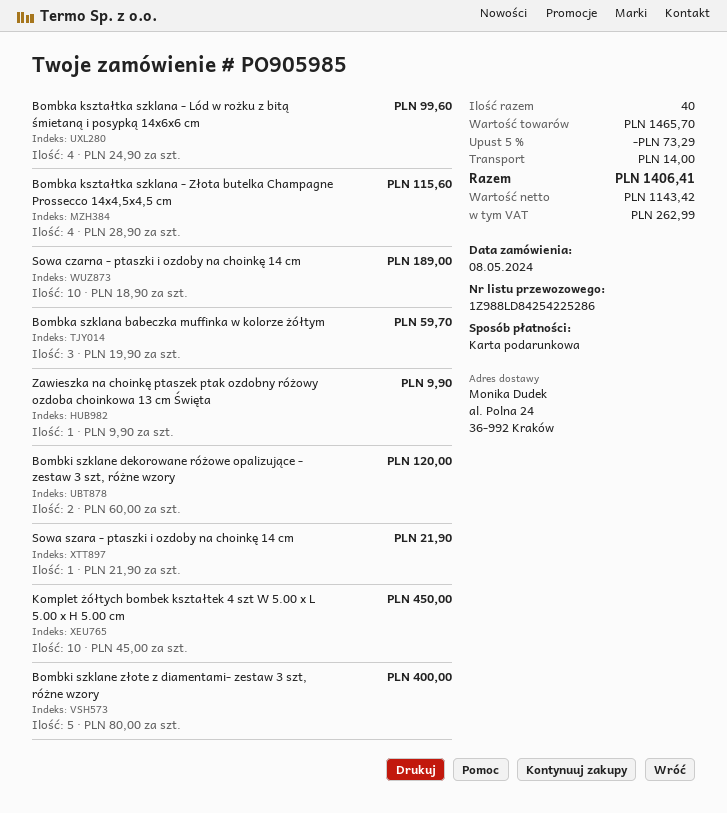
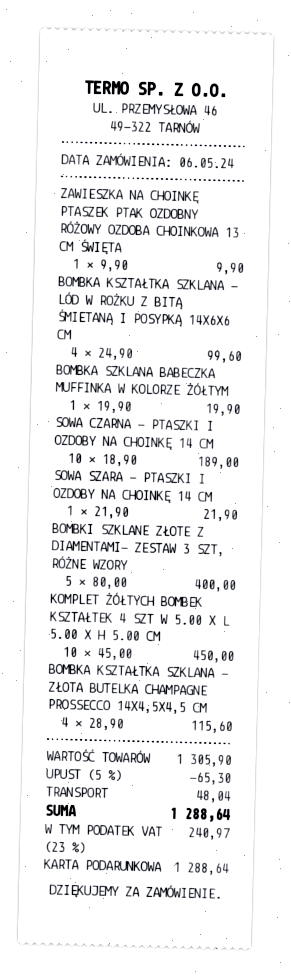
order date: 2024-05-08 -> 2024-05-06
Bombka szklana babeczka muffinka w kolorze żółtym: 3 x 19.90 = 59.70 -> 1 x 19.90 = 19.90
Bombki szklane dekorowane różowe opalizujące - zestaw 3 szt, różne wzory: 2 x 60.00 = 120.00 -> none
subtotal: 1465.70 -> 1305.90
discount: 5% = 73.29 -> 5% = 65.30
shipping: 14.00 -> 48.04
tax: 262.99 -> 240.97
total: 1406.41 -> 1288.64

